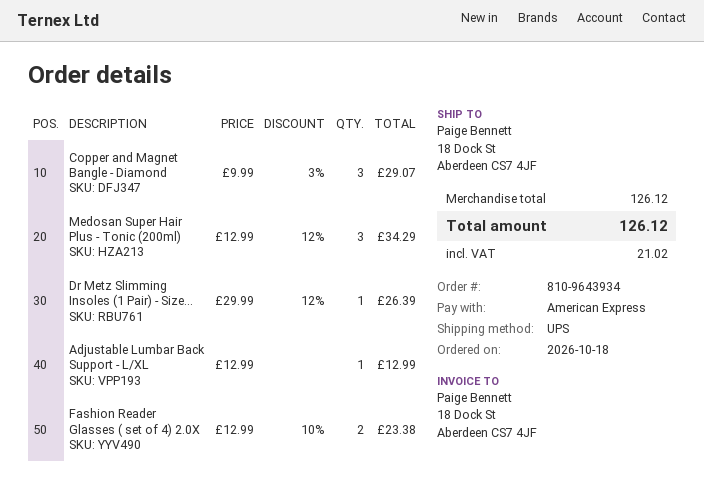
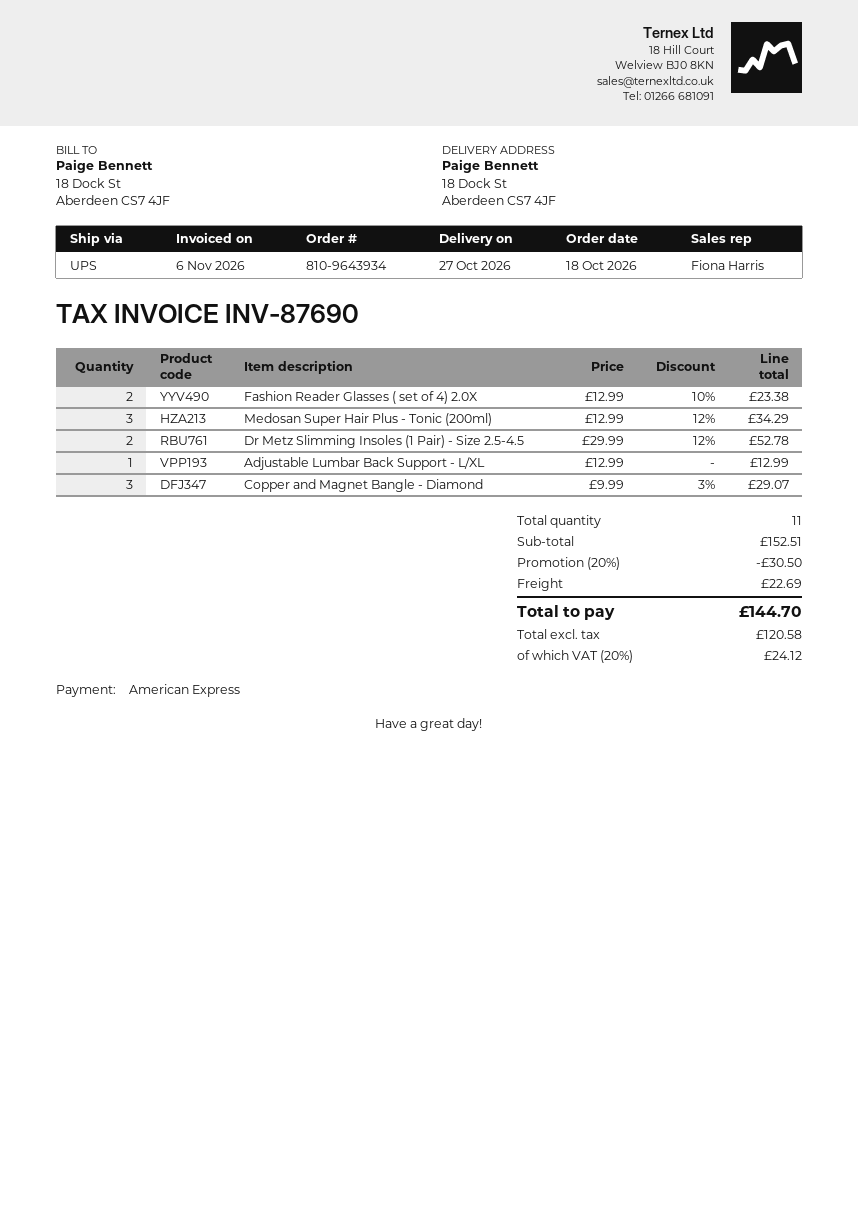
Dr Metz Slimming Insoles (1 Pair) - Size...: 1 x 29.99 - 12% = 26.39 -> 2 x 29.99 - 12% = 52.78
subtotal: 126.12 -> 152.51
discount: none -> 20% = 30.50
shipping: none -> 22.69
tax: 21.02 -> 24.12
total: 126.12 -> 144.70

